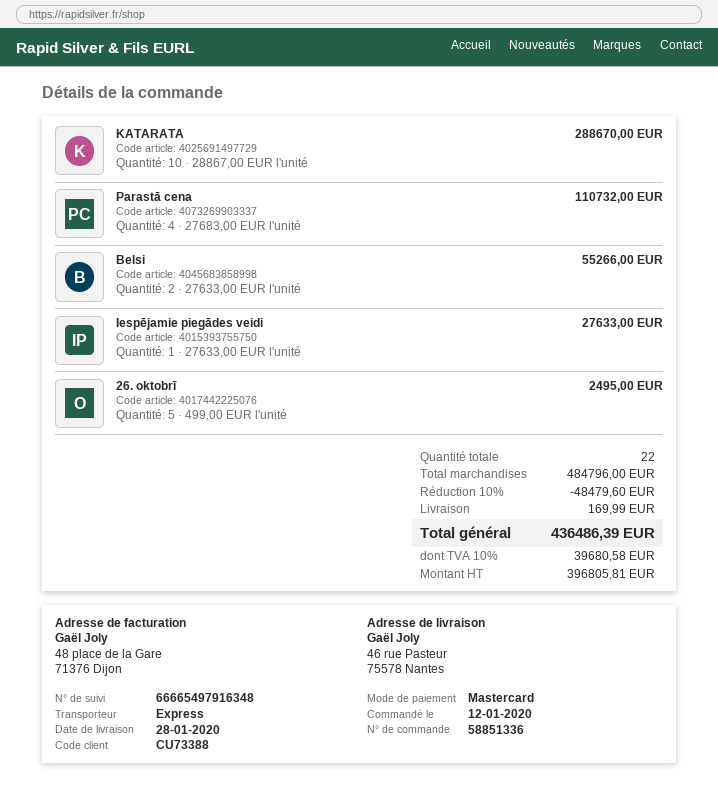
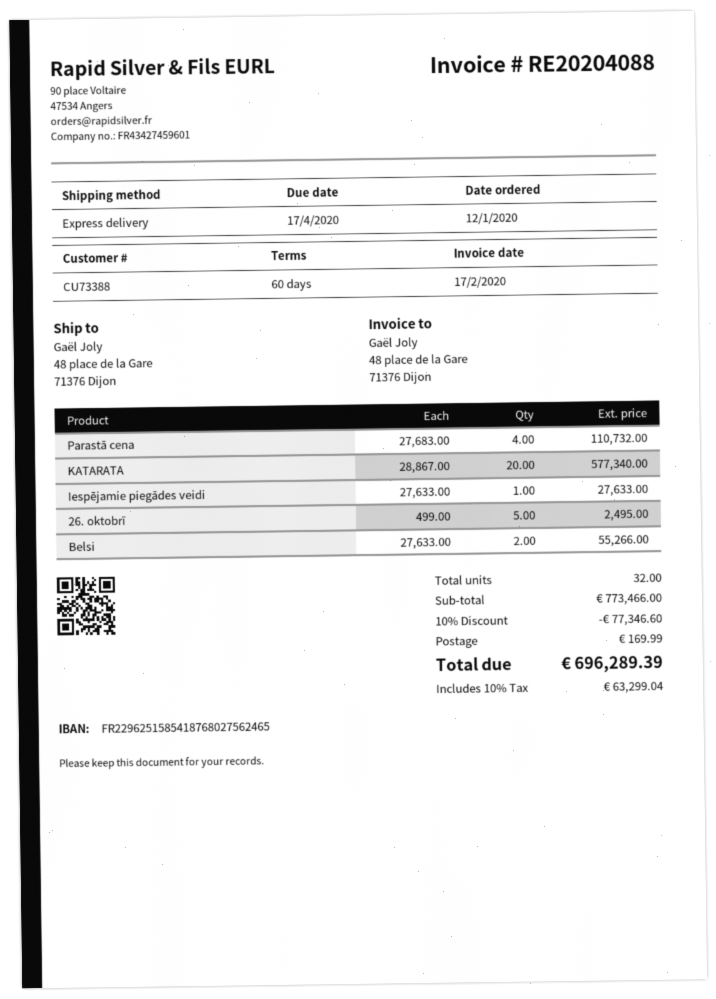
ship to: 46 rue Pasteur, 75578 Nantes -> 48 place de la Gare, 71376 Dijon
KATARATA: 10 x 28867.00 = 288670.00 -> 20 x 28867.00 = 577340.00
total quantity: 22 -> 32
subtotal: 484796.00 -> 773466.00
discount: 10% = 48479.60 -> 10% = 77346.60
tax: 10% = 39680.58 -> 10% = 63299.04
total: 436486.39 -> 696289.39

